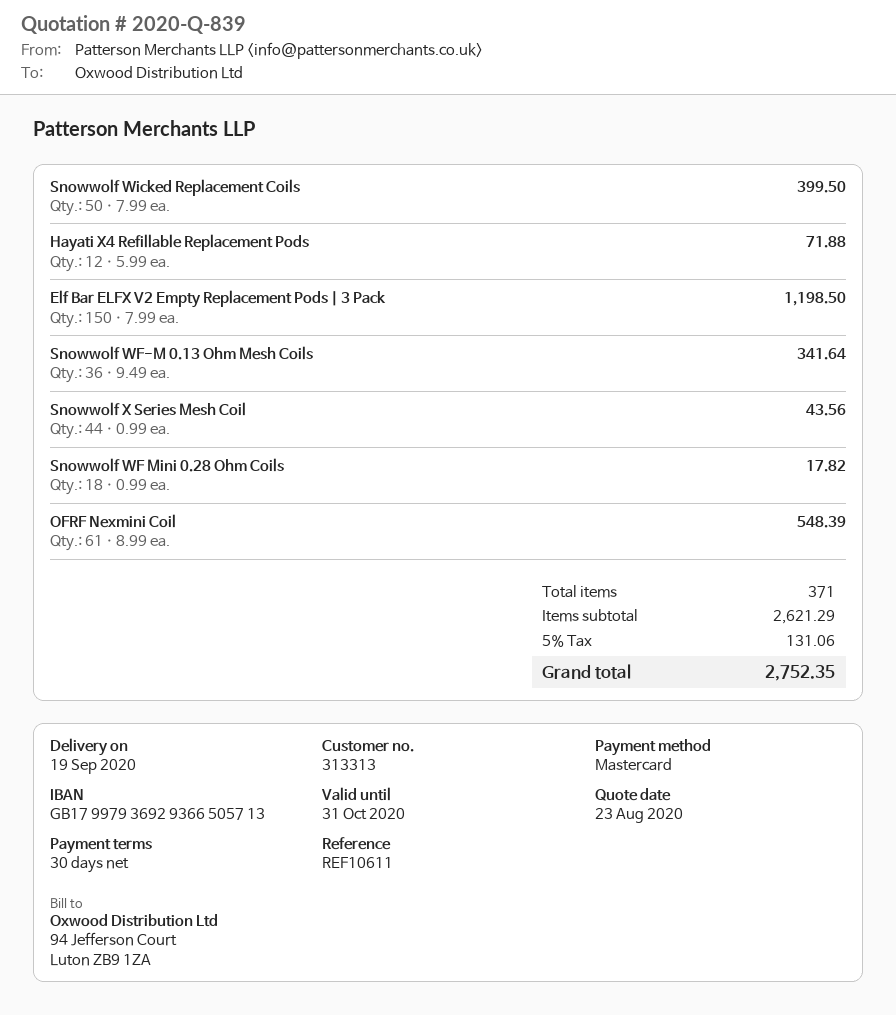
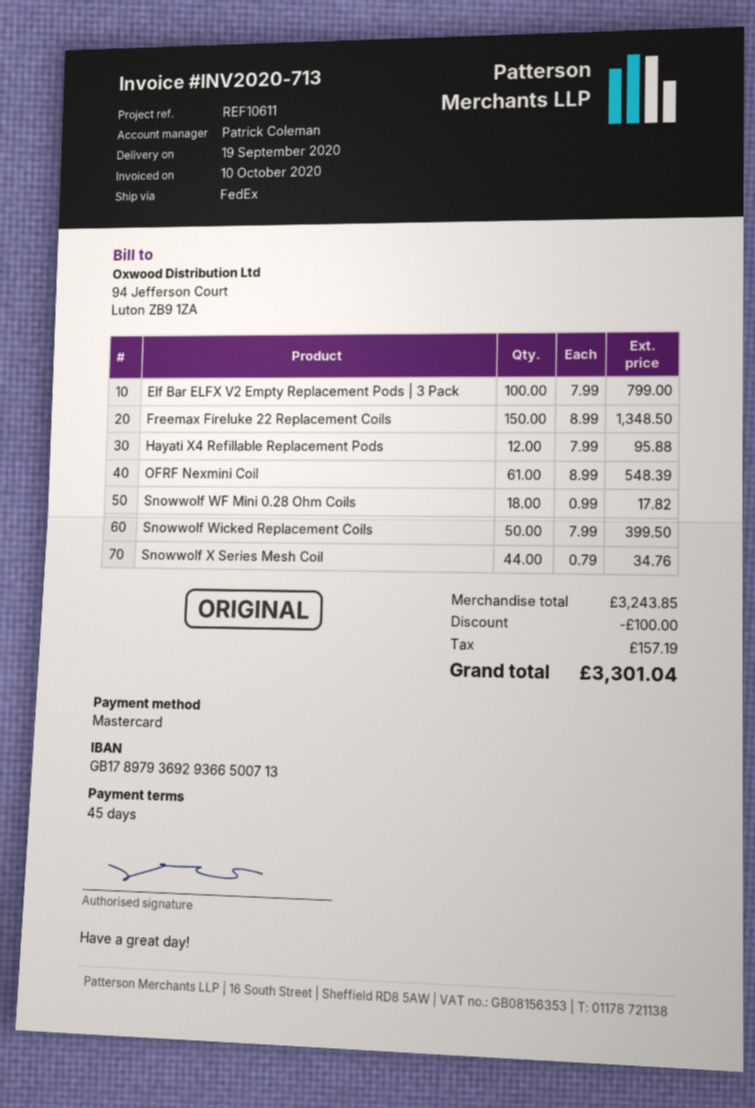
payment terms: 30 days -> 45 days
bank account: GB17997936929366505713 -> GB17897936929366500713
Hayati X4 Refillable Replacement Pods: 12 x 5.99 = 71.88 -> 12 x 7.99 = 95.88
Elf Bar ELFX V2 Empty Replacement Pods | 3 Pack: 150 x 7.99 = 1198.50 -> 100 x 7.99 = 799.00
Snowwolf WF-M 0.13 Ohm Mesh Coils: 36 x 9.49 = 341.64 -> none
Snowwolf X Series Mesh Coil: 44 x 0.99 = 43.56 -> 44 x 0.79 = 34.76
Freemax Fireluke 22 Replacement Coils: none -> 150 x 8.99 = 1348.50
subtotal: 2621.29 -> 3243.85
discount: none -> 100.00
tax: 131.06 -> 157.19
total: 2752.35 -> 3301.04

